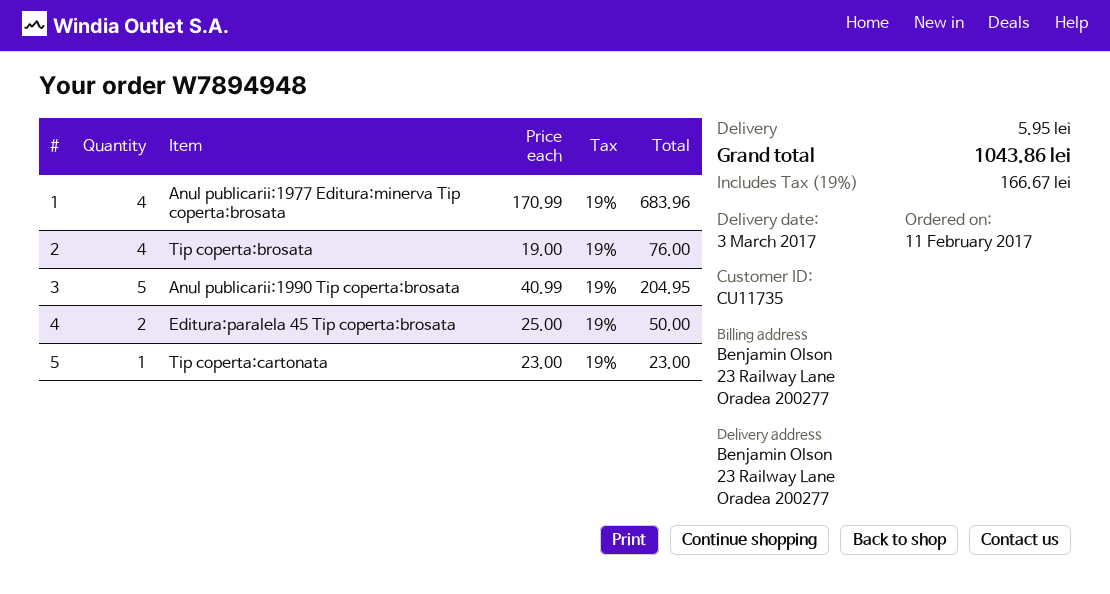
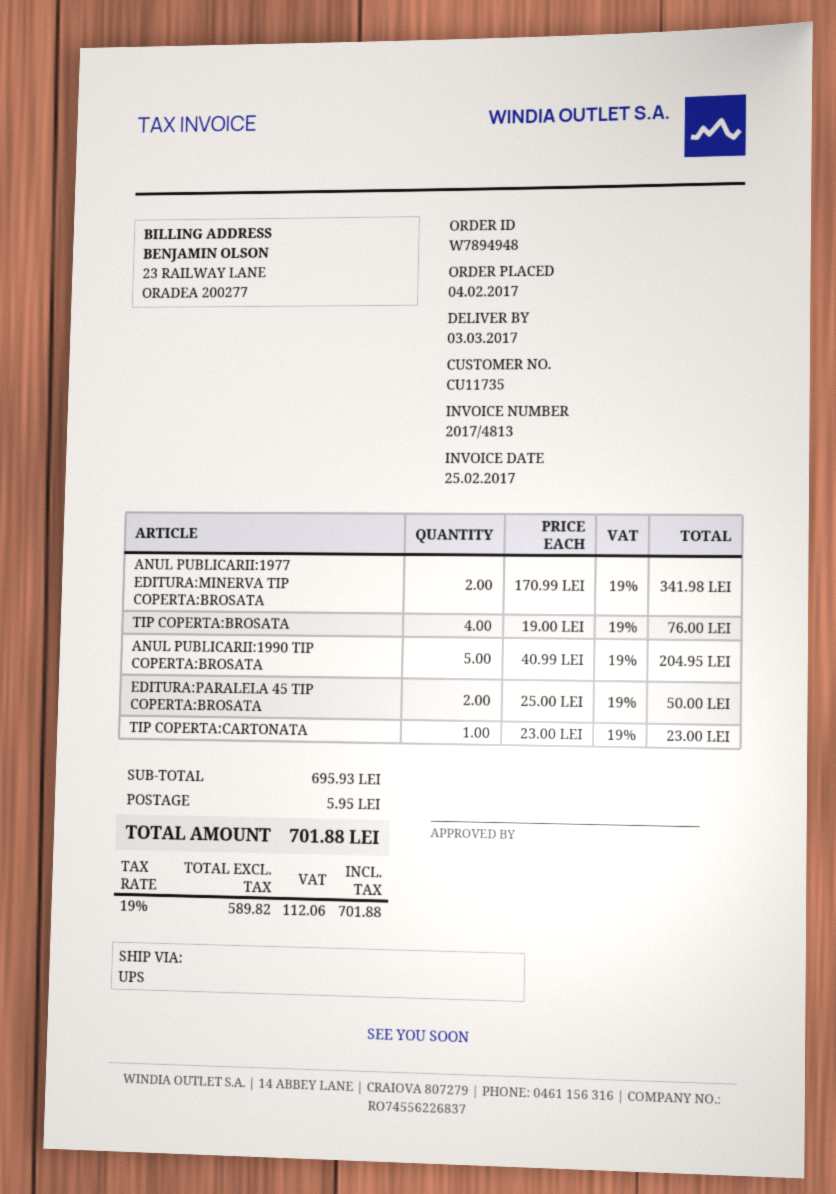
order date: 2017-02-11 -> 2017-02-04
Anul publicarii:1977 Editura:minerva Tip coperta:brosata: 4 x 170.99 = 683.96 -> 2 x 170.99 = 341.98
tax: 19% = 166.67 -> 19% = 112.06
total: 1043.86 -> 701.88

